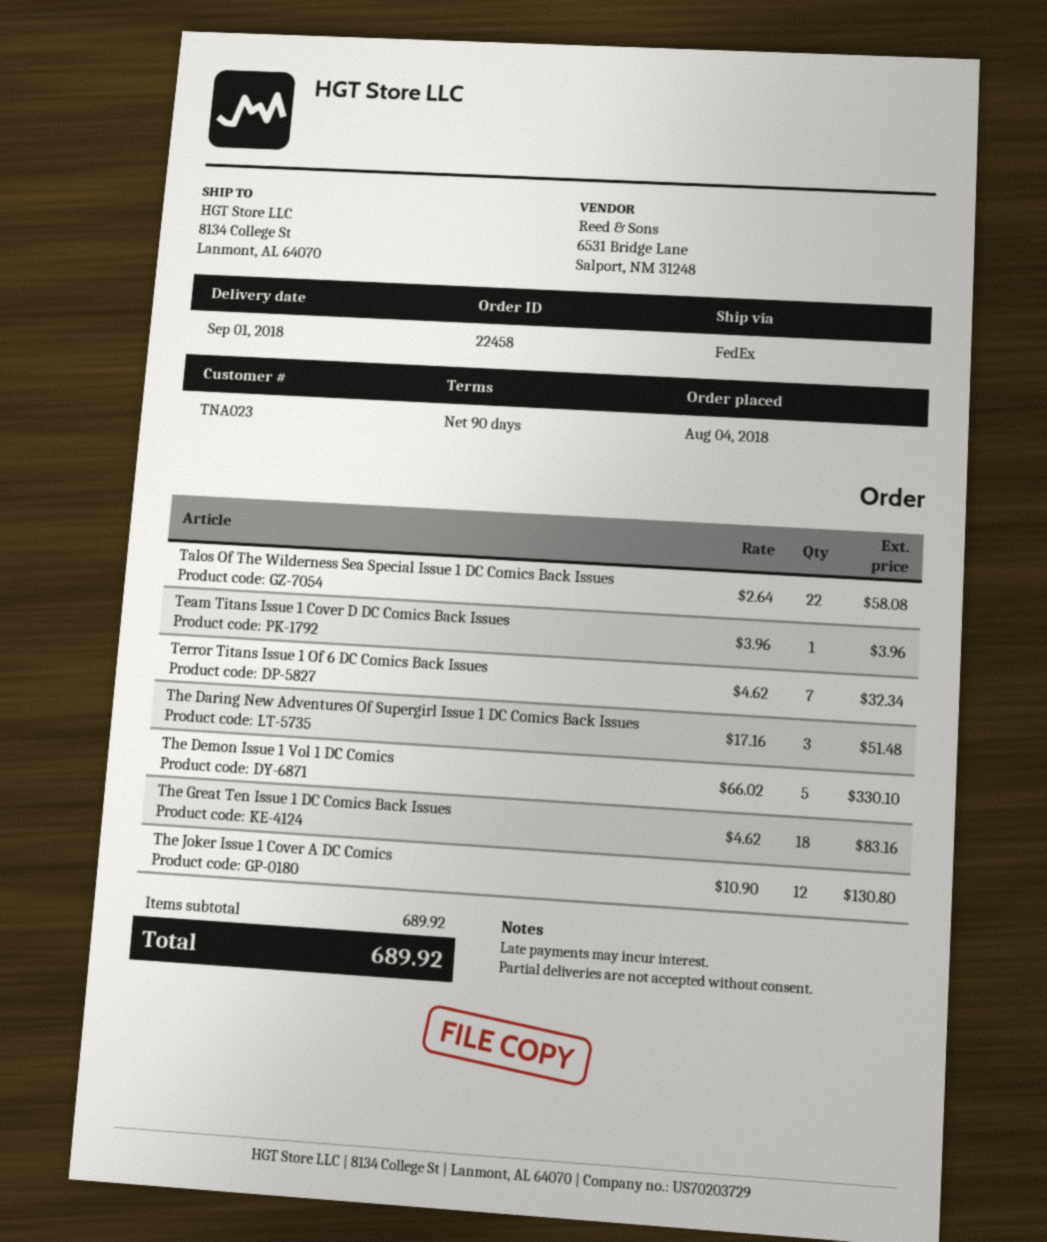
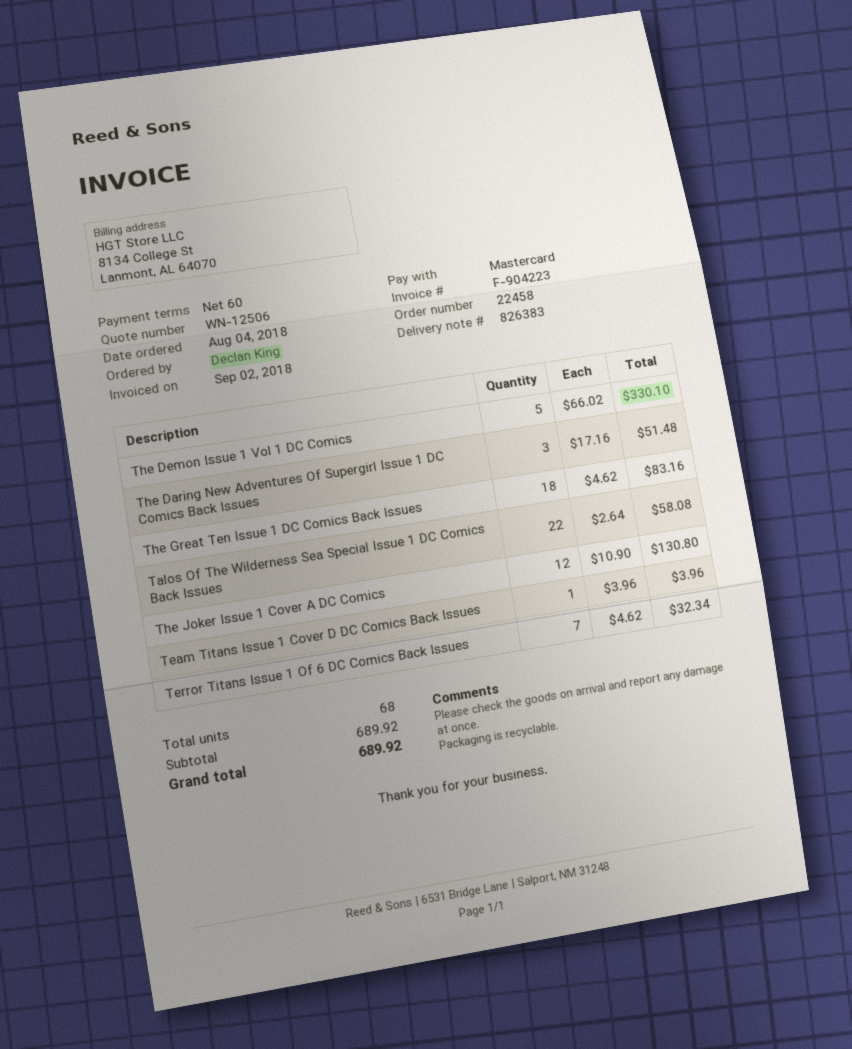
payment terms: 90 days -> 60 days

